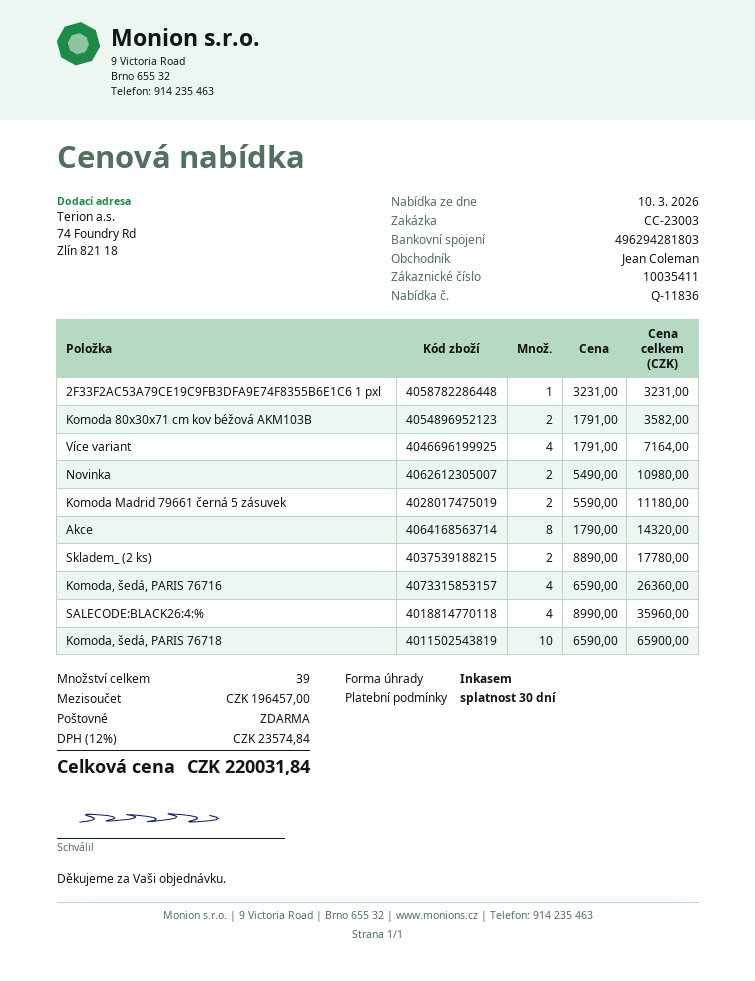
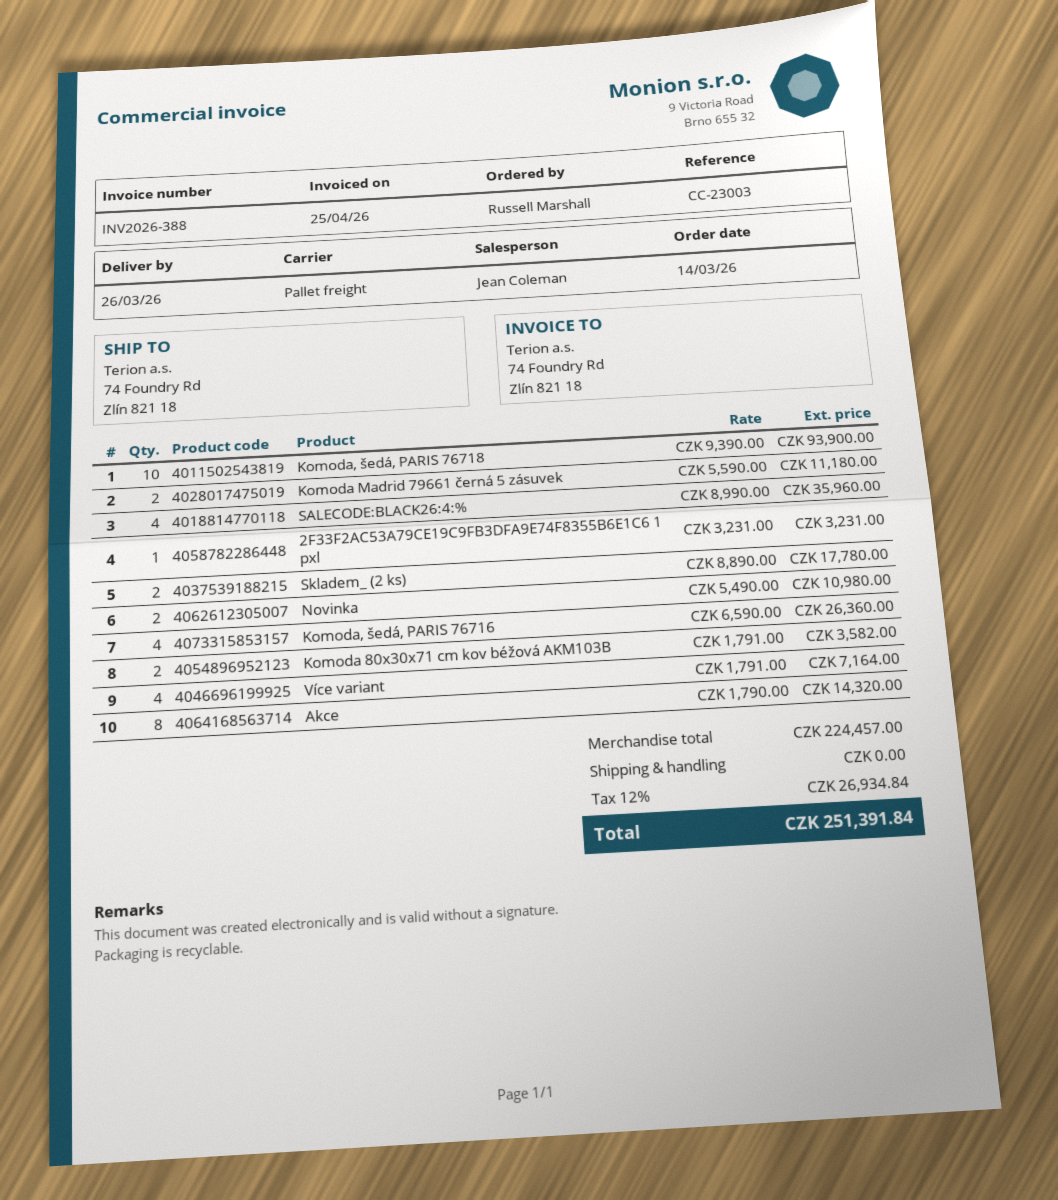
Komoda, šedá, PARIS 76718: 10 x 6590.00 = 65900.00 -> 10 x 9390.00 = 93900.00
subtotal: 196457.00 -> 224457.00
tax: 12% = 23574.84 -> 12% = 26934.84
total: 220031.84 -> 251391.84

